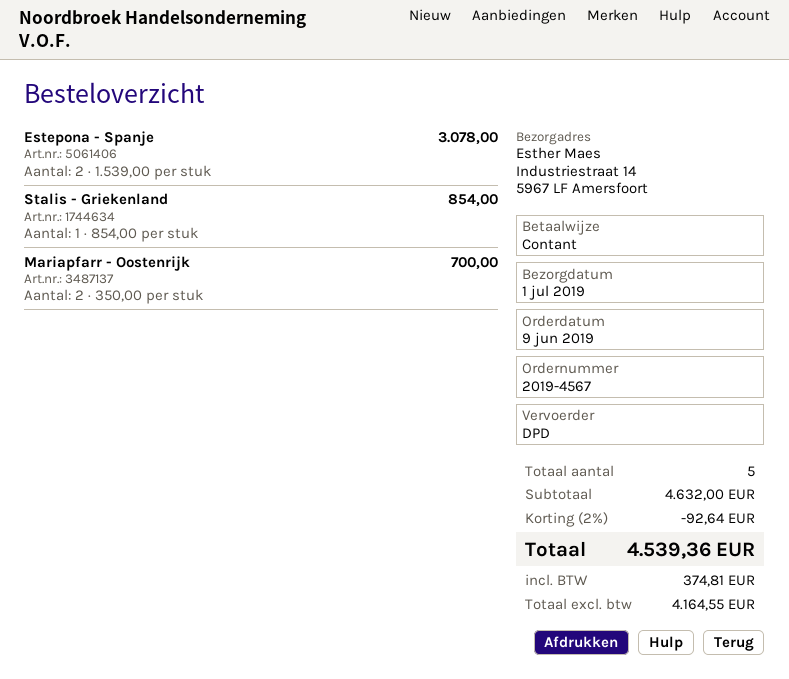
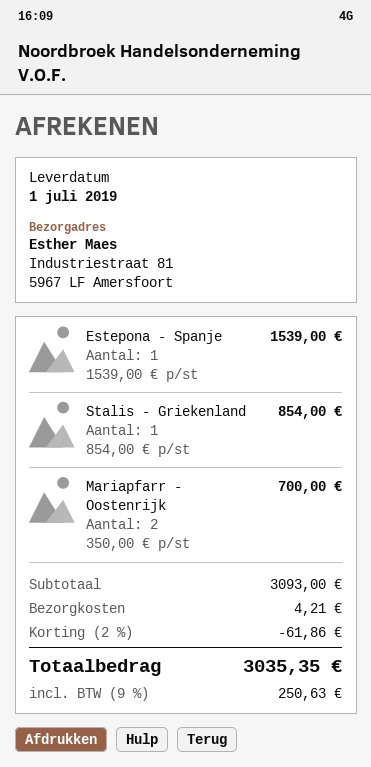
ship to: Industriestraat 14, 5967 LF Amersfoort -> Industriestraat 81, 5967 LF Amersfoort
Estepona - Spanje: 2 x 1539.00 = 3078.00 -> 1 x 1539.00 = 1539.00
subtotal: 4632.00 -> 3093.00
discount: 2% = 92.64 -> 2% = 61.86
shipping: none -> 4.21
tax: 374.81 -> 250.63
total: 4539.36 -> 3035.35

